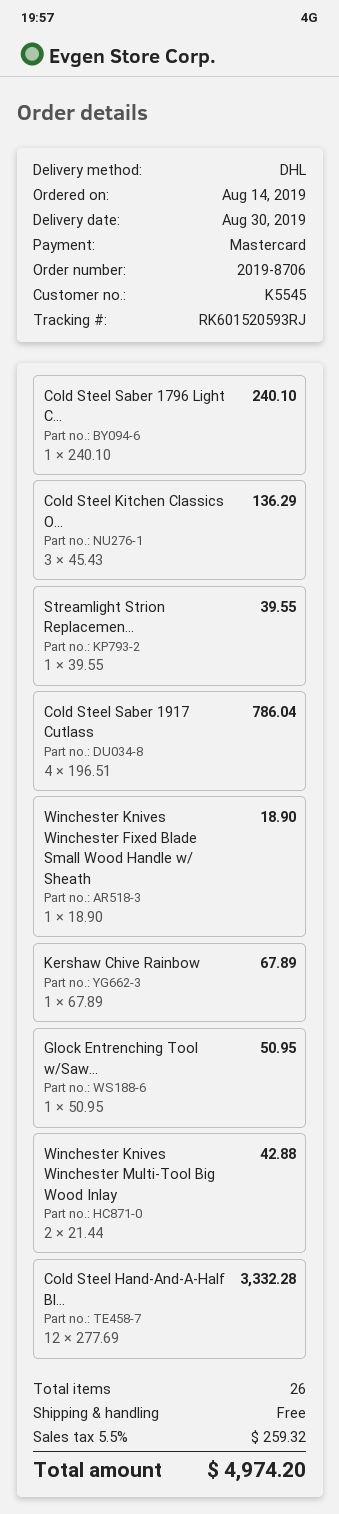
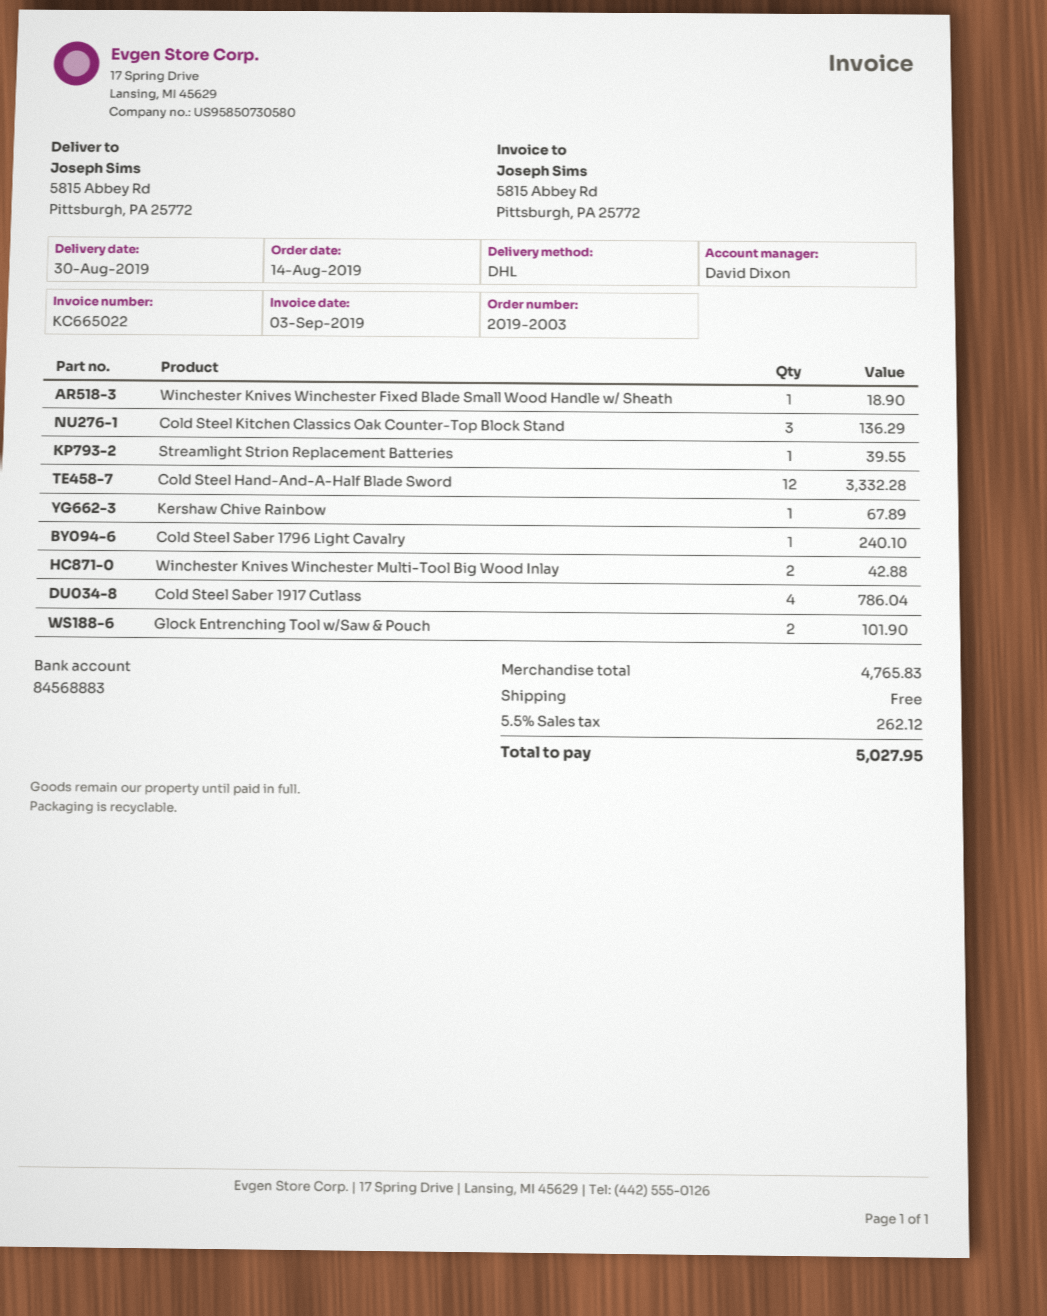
order number: 2019-8706 -> 2019-2003
Glock Entrenching Tool w/Saw...: 1 for 50.95 -> 2 for 101.90
tax: 5.5% = 259.32 -> 5.5% = 262.12
total: 4974.20 -> 5027.95

